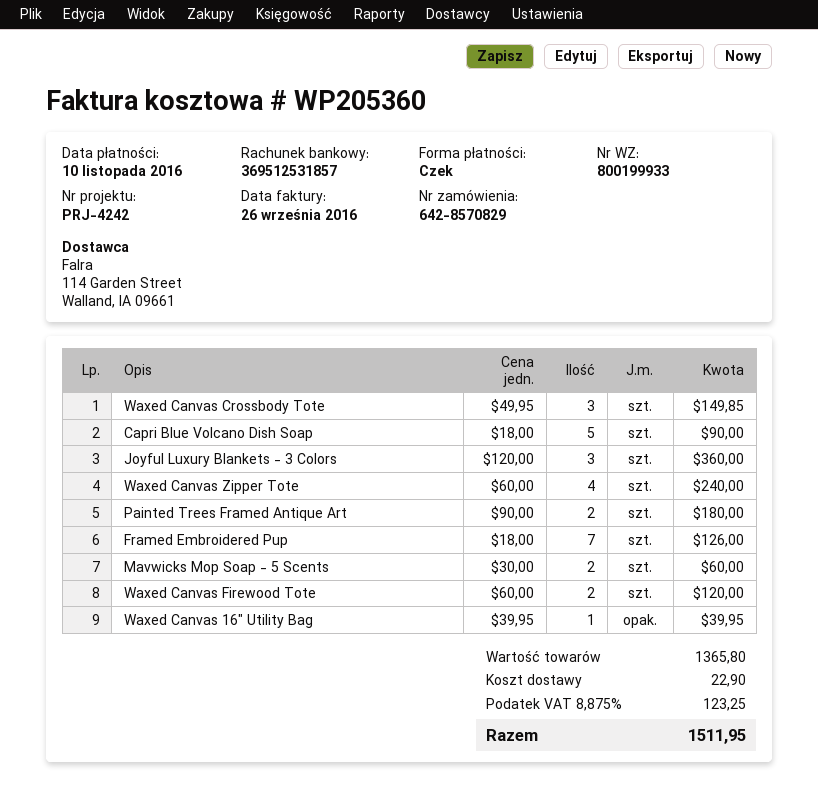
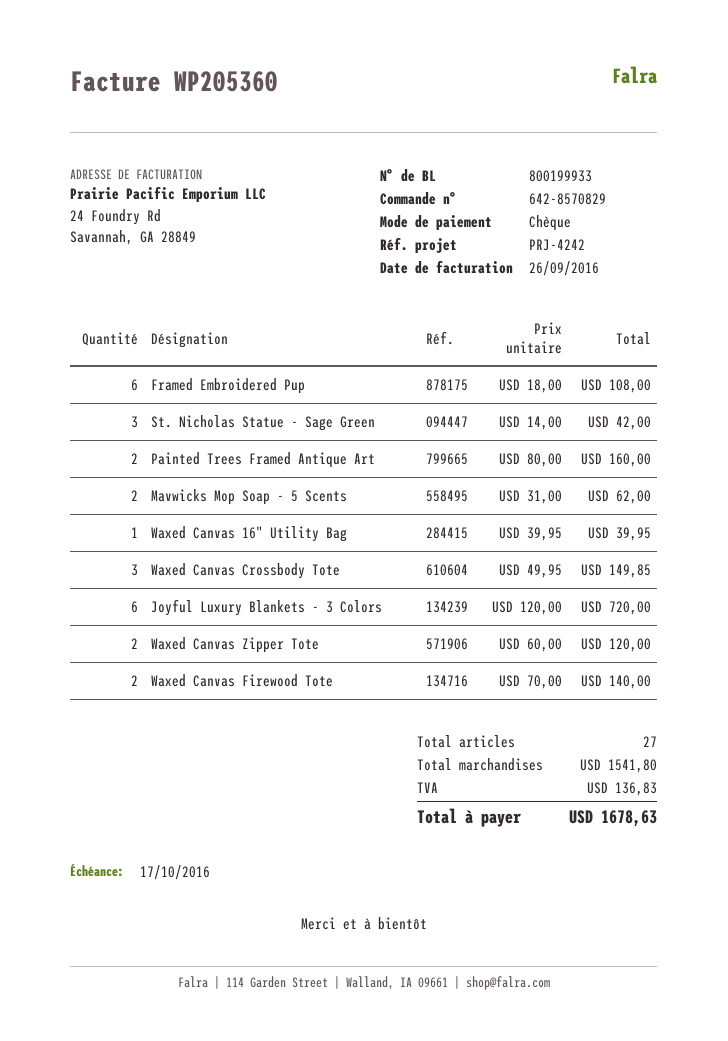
due date: 2016-11-10 -> 2016-10-17
Capri Blue Volcano Dish Soap: 5 x 18.00 = 90.00 -> none
Joyful Luxury Blankets - 3 Colors: 3 x 120.00 = 360.00 -> 6 x 120.00 = 720.00
Waxed Canvas Zipper Tote: 4 x 60.00 = 240.00 -> 2 x 60.00 = 120.00
Painted Trees Framed Antique Art: 2 x 90.00 = 180.00 -> 2 x 80.00 = 160.00
Framed Embroidered Pup: 7 x 18.00 = 126.00 -> 6 x 18.00 = 108.00
Mavwicks Mop Soap - 5 Scents: 2 x 30.00 = 60.00 -> 2 x 31.00 = 62.00
Waxed Canvas Firewood Tote: 2 x 60.00 = 120.00 -> 2 x 70.00 = 140.00
St. Nicholas Statue - Sage Green: none -> 3 x 14.00 = 42.00
subtotal: 1365.80 -> 1541.80
shipping: 22.90 -> none
tax: 123.25 -> 136.83
total: 1511.95 -> 1678.63

